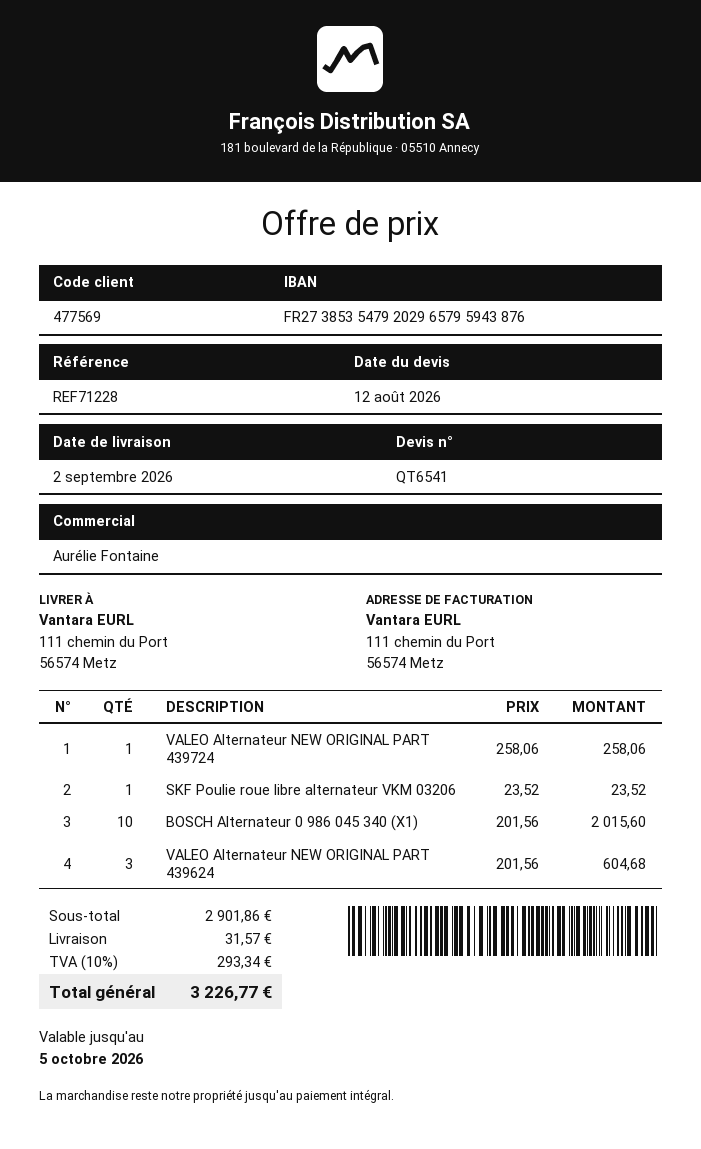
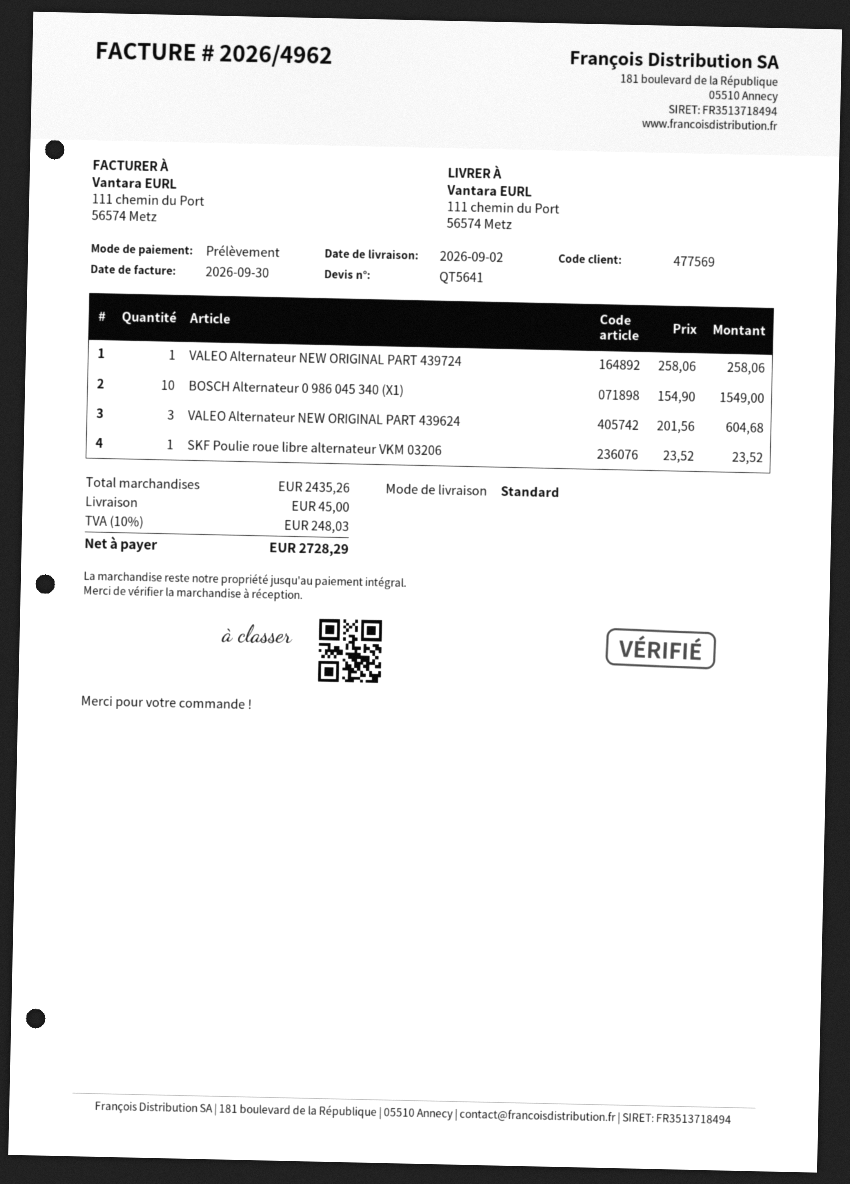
quote number: QT6541 -> QT5641
BOSCH Alternateur 0 986 045 340 (X1): 10 x 201.56 = 2015.60 -> 10 x 154.90 = 1549.00
subtotal: 2901.86 -> 2435.26
shipping: 31.57 -> 45.00
tax: 10% = 293.34 -> 10% = 248.03
total: 3226.77 -> 2728.29

